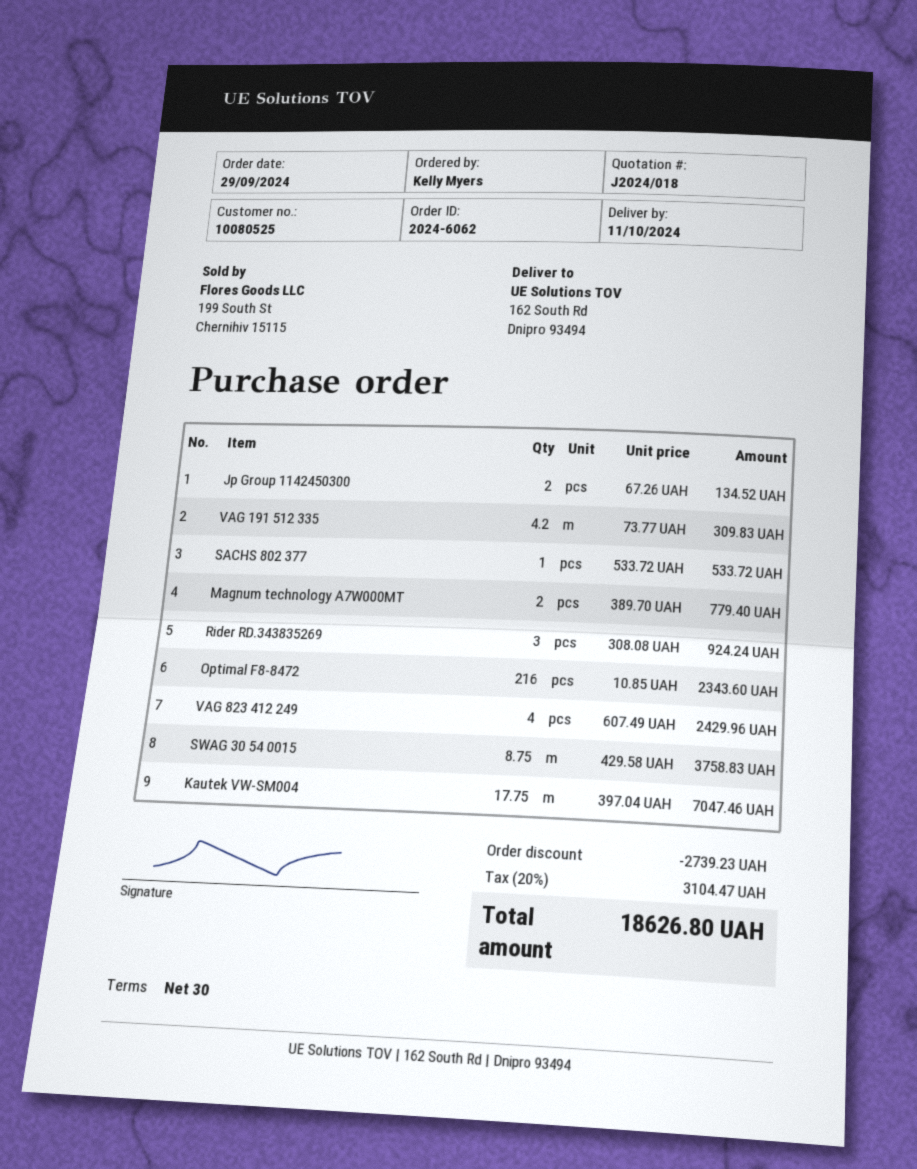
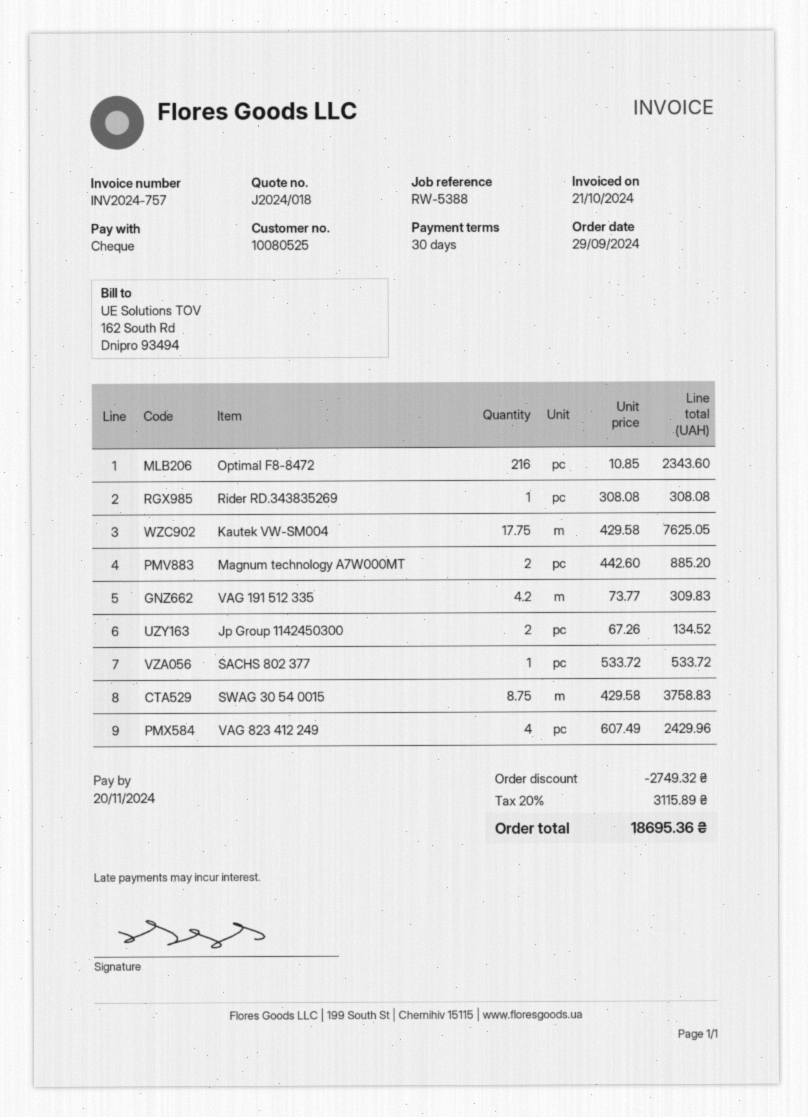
Magnum technology A7W000MT: 2 x 389.70 = 779.40 -> 2 x 442.60 = 885.20
Rider RD.343835269: 3 x 308.08 = 924.24 -> 1 x 308.08 = 308.08
Kautek VW-SM004: 17.75 x 397.04 = 7047.46 -> 17.75 x 429.58 = 7625.05
discount: 2739.23 -> 2749.32
tax: 20% = 3104.47 -> 20% = 3115.89
total: 18626.80 -> 18695.36

